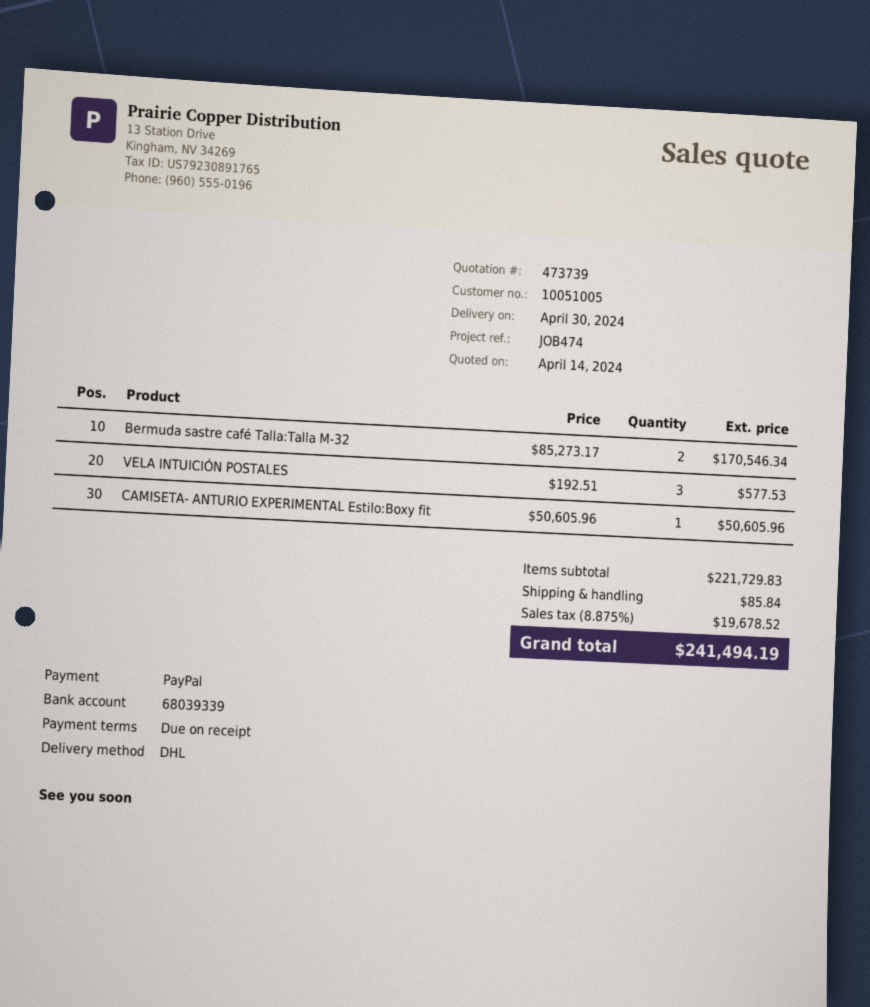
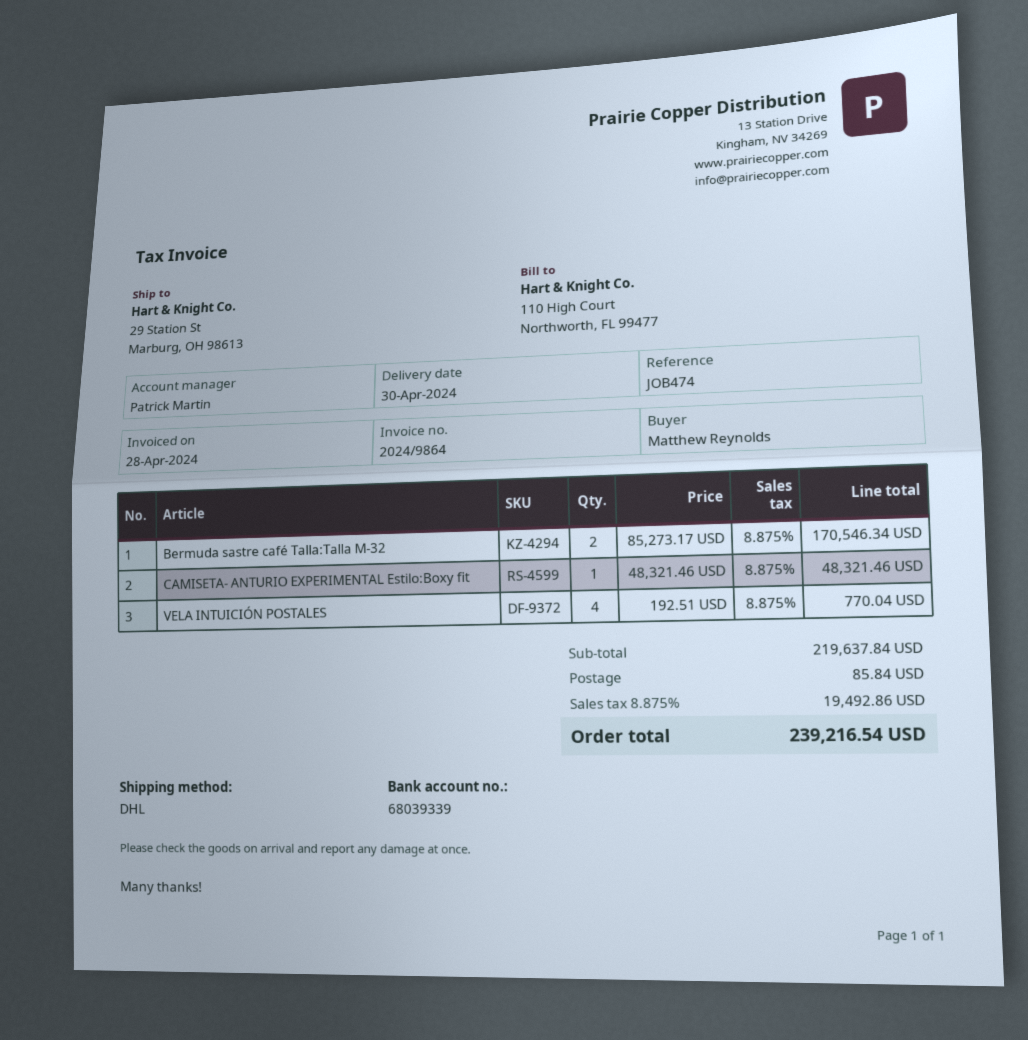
VELA INTUICIÓN POSTALES: 3 x 192.51 = 577.53 -> 4 x 192.51 = 770.04
CAMISETA- ANTURIO EXPERIMENTAL Estilo:Boxy fit: 1 x 50605.96 = 50605.96 -> 1 x 48321.46 = 48321.46
subtotal: 221729.83 -> 219637.84
tax: 8.875% = 19678.52 -> 8.875% = 19492.86
total: 241494.19 -> 239216.54

